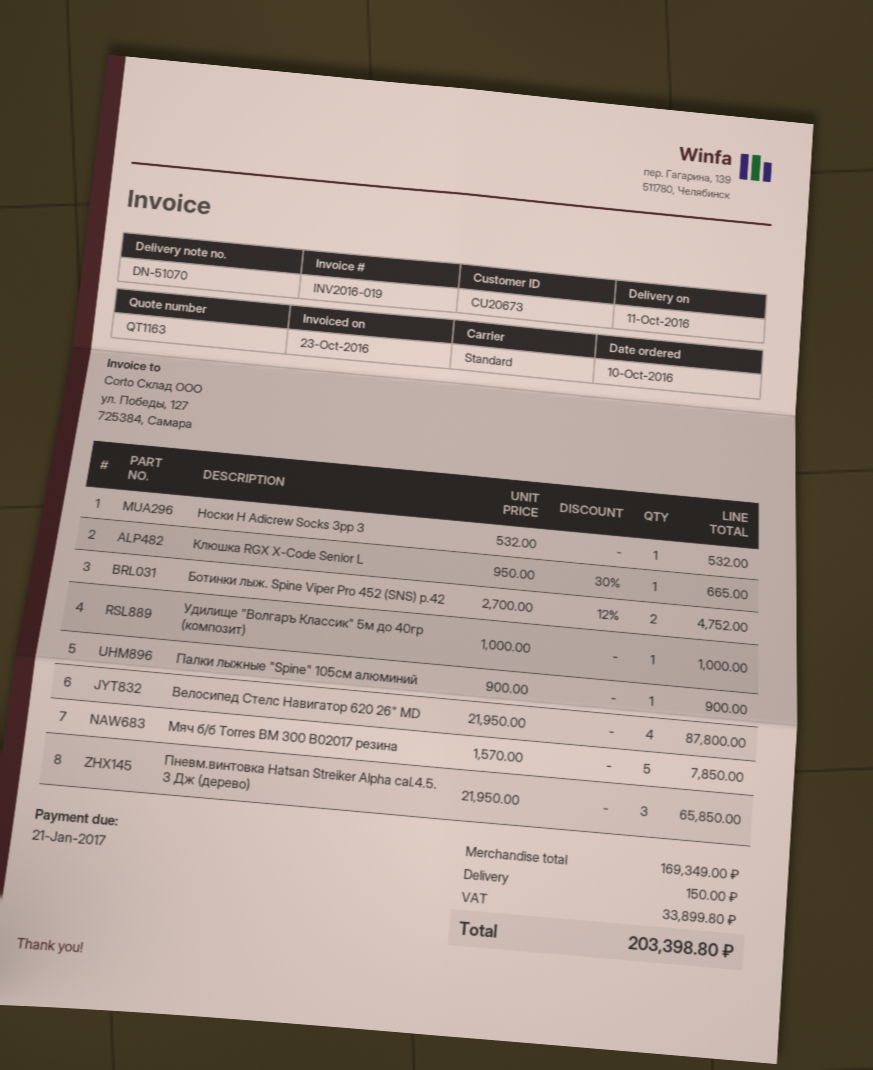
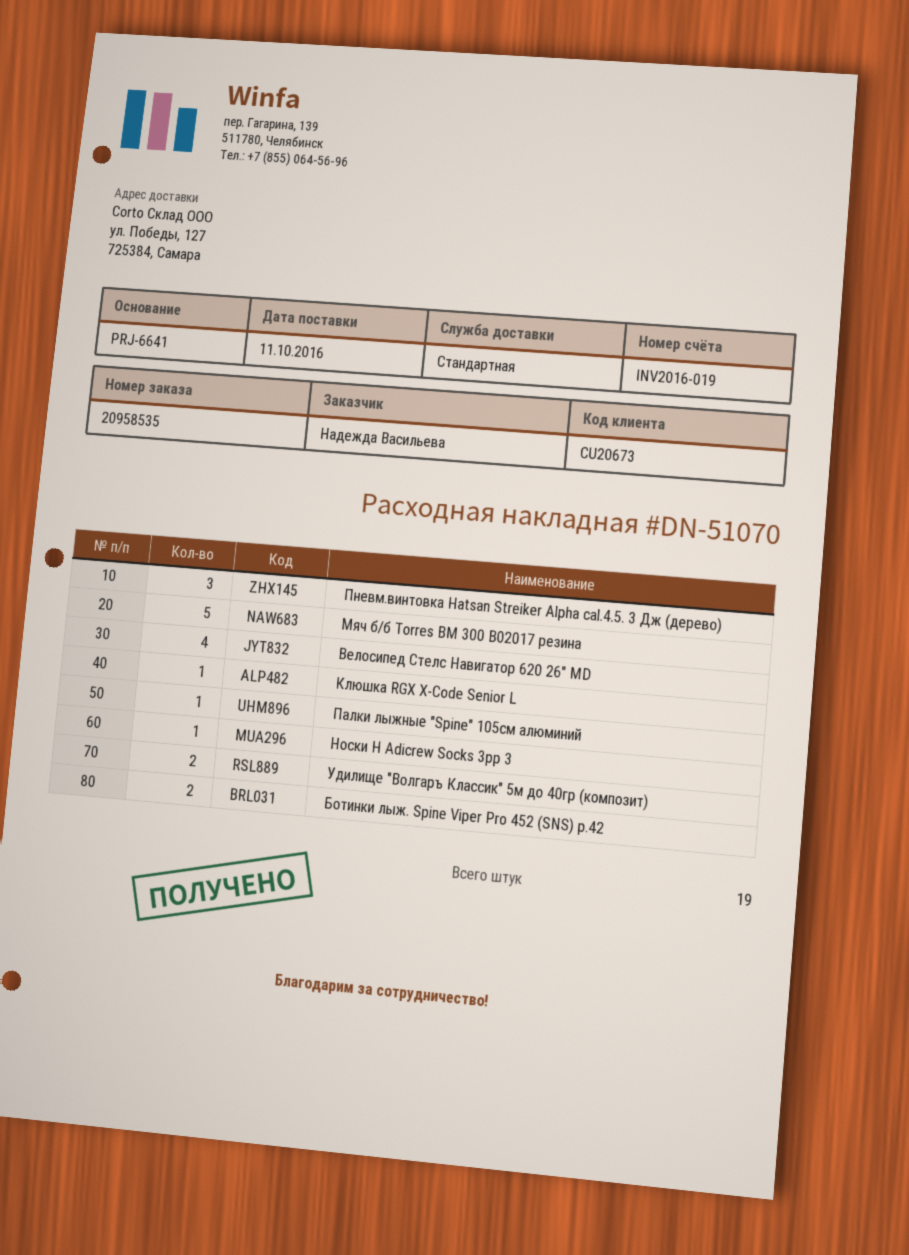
Удилище "Волгаръ Классик" 5м до 40гр (композит): 1 -> 2

